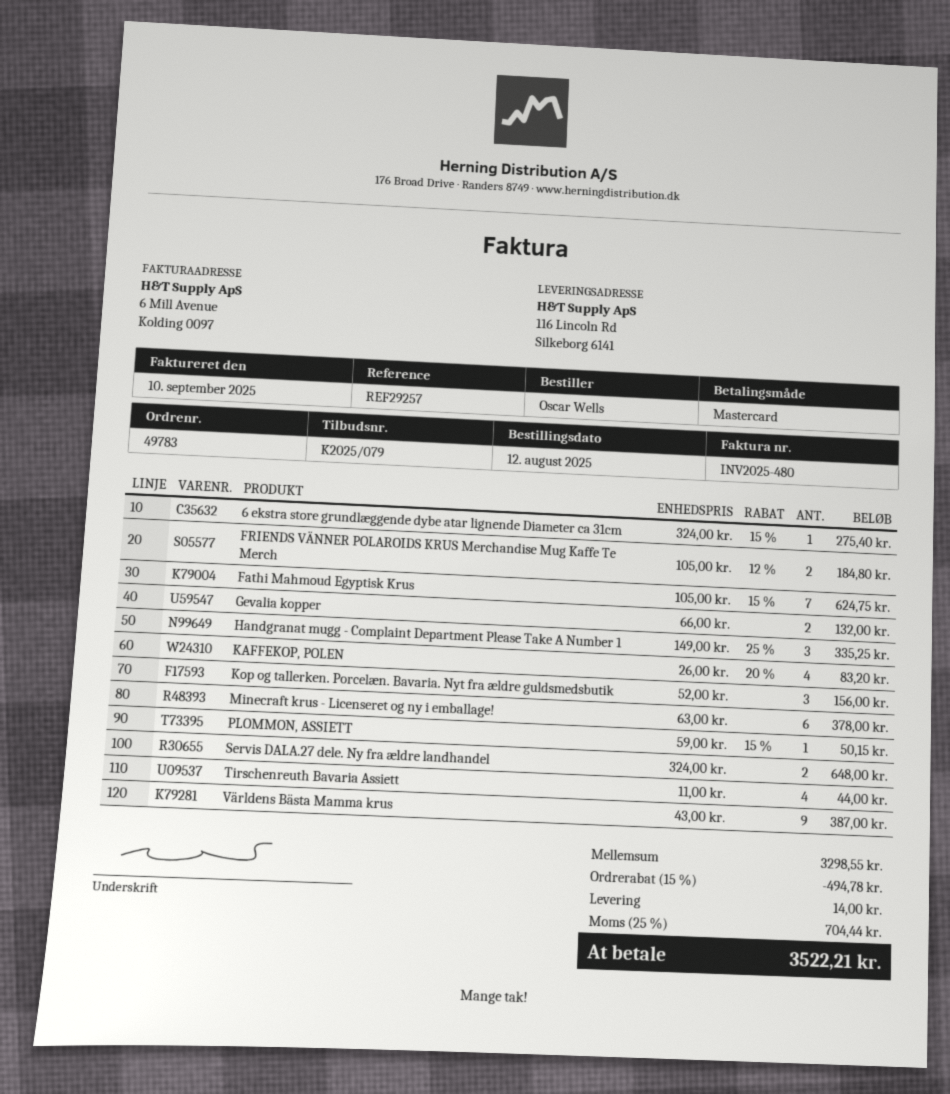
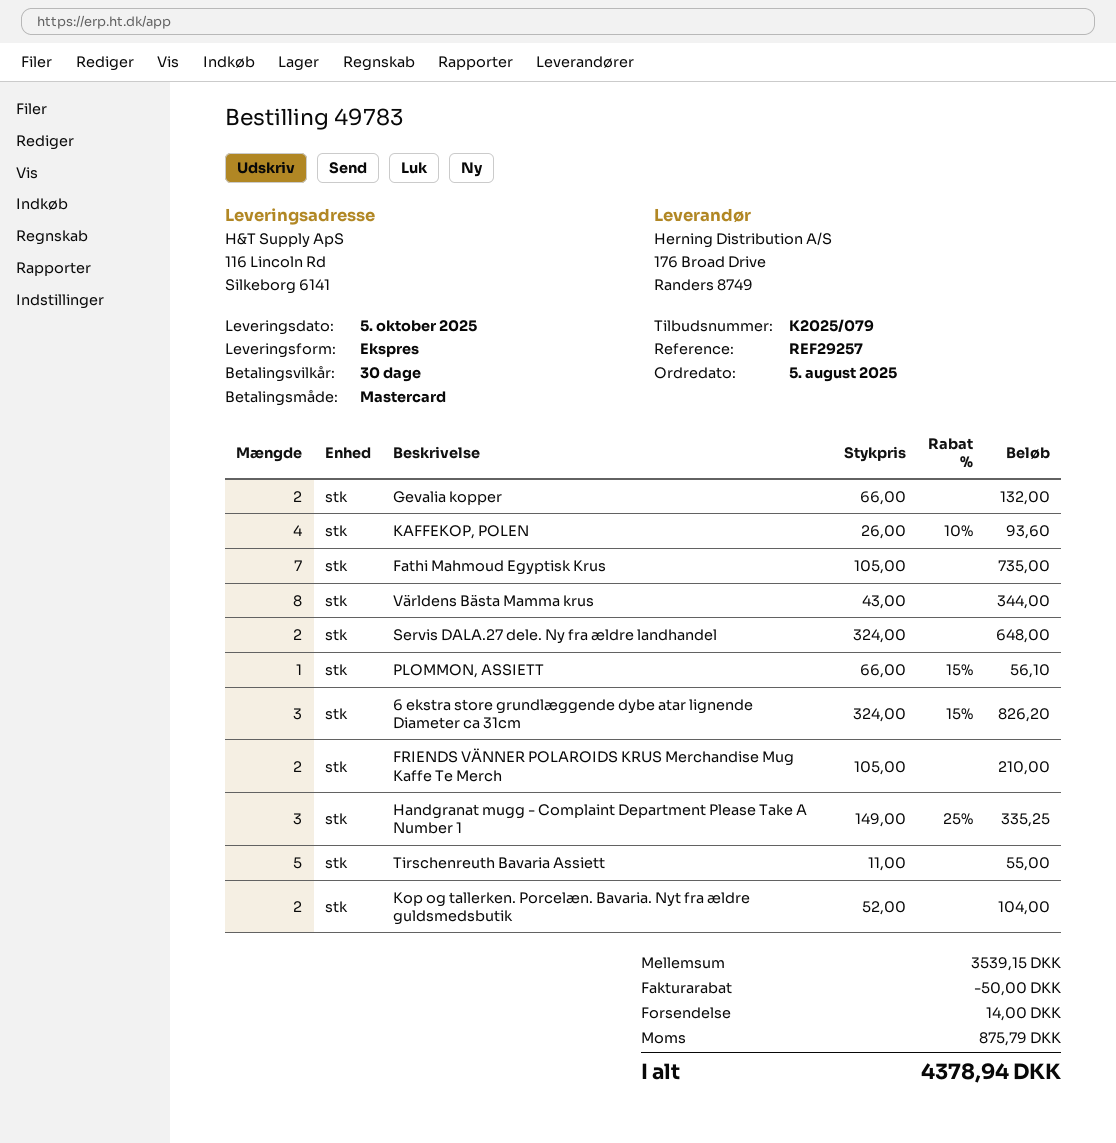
order date: 2025-08-12 -> 2025-08-05
6 ekstra store grundlæggende dybe atar lignende Diameter ca 31cm: 1 x 324.00 - 15% = 275.40 -> 3 x 324.00 - 15% = 826.20
FRIENDS VÄNNER POLAROIDS KRUS Merchandise Mug Kaffe Te Merch: 2 x 105.00 - 12% = 184.80 -> 2 x 105.00 = 210.00
Fathi Mahmoud Egyptisk Krus: 7 x 105.00 - 15% = 624.75 -> 7 x 105.00 = 735.00
KAFFEKOP, POLEN: 4 x 26.00 - 20% = 83.20 -> 4 x 26.00 - 10% = 93.60
Kop og tallerken. Porcelæn. Bavaria. Nyt fra ældre guldsmedsbutik: 3 x 52.00 = 156.00 -> 2 x 52.00 = 104.00
Minecraft krus - Licenseret og ny i emballage!: 6 x 63.00 = 378.00 -> none
PLOMMON, ASSIETT: 1 x 59.00 - 15% = 50.15 -> 1 x 66.00 - 15% = 56.10
Tirschenreuth Bavaria Assiett: 4 x 11.00 = 44.00 -> 5 x 11.00 = 55.00
Världens Bästa Mamma krus: 9 x 43.00 = 387.00 -> 8 x 43.00 = 344.00
subtotal: 3298.55 -> 3539.15
discount: 494.78 -> 50.00
tax: 704.44 -> 875.79
total: 3522.21 -> 4378.94

